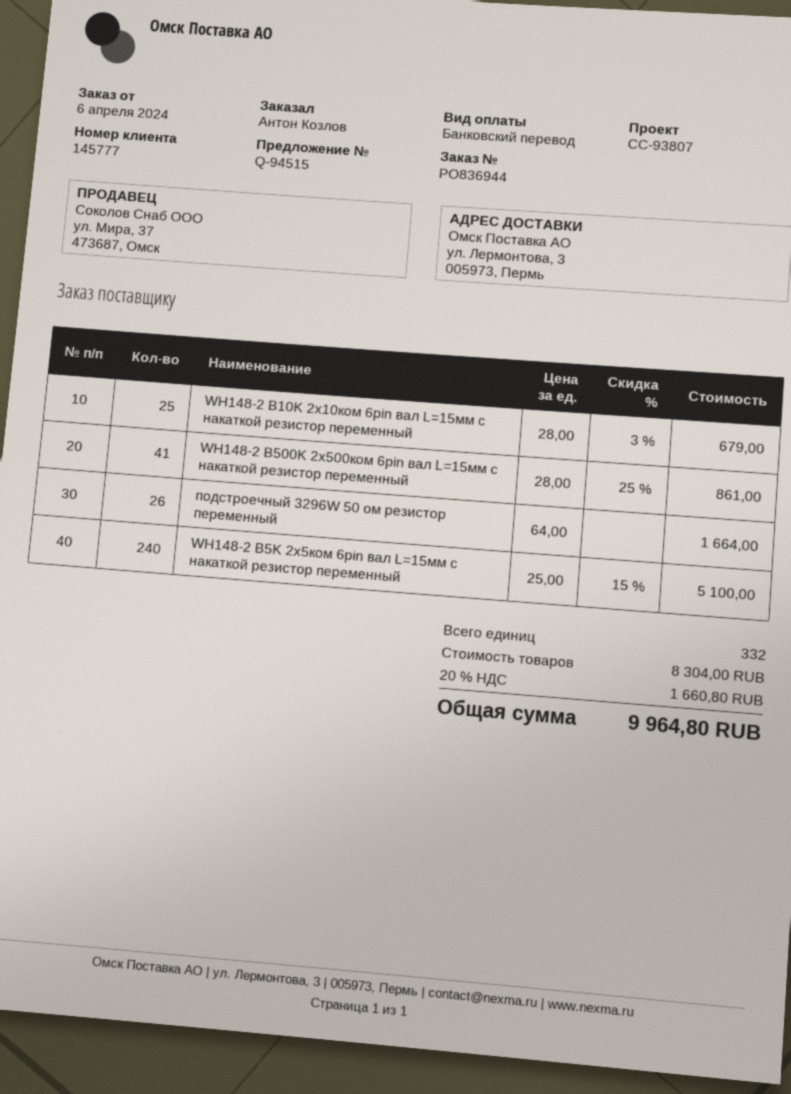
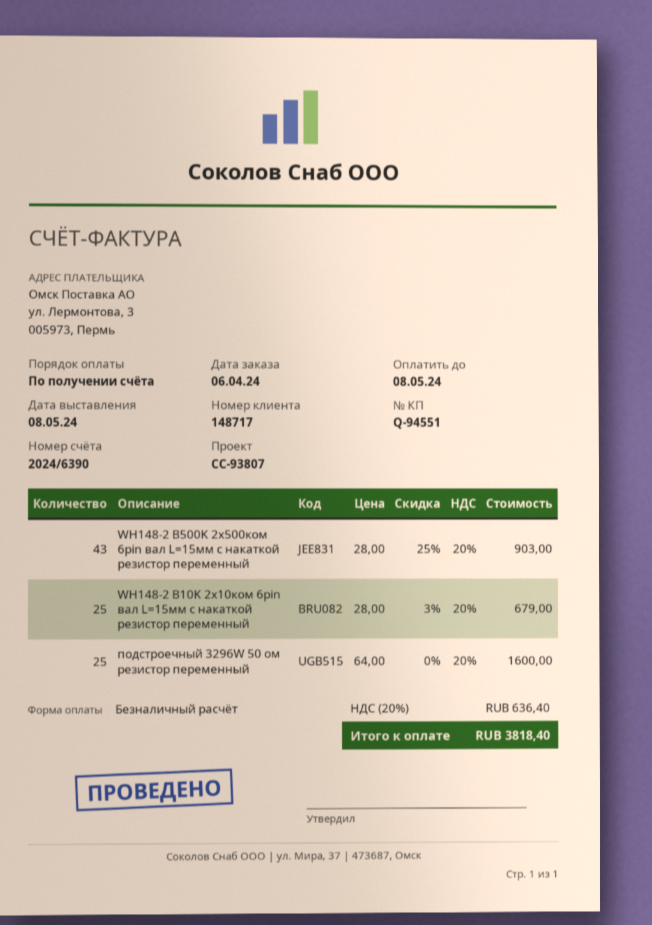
quote number: Q-94515 -> Q-94551
customer number: 145777 -> 148717
WH148-2 B500K 2х500ком 6pin вал L=15мм с накаткой резистор переменный: 41 x 28.00 - 25% = 861.00 -> 43 x 28.00 - 25% = 903.00
подстроечный 3296W 50 ом резистор переменный: 26 x 64.00 = 1664.00 -> 25 x 64.00 = 1600.00
WH148-2 B5K 2х5ком 6pin вал L=15мм с накаткой резистор переменный: 240 x 25.00 - 15% = 5100.00 -> none
tax: 20% = 1660.80 -> 20% = 636.40
total: 9964.80 -> 3818.40

